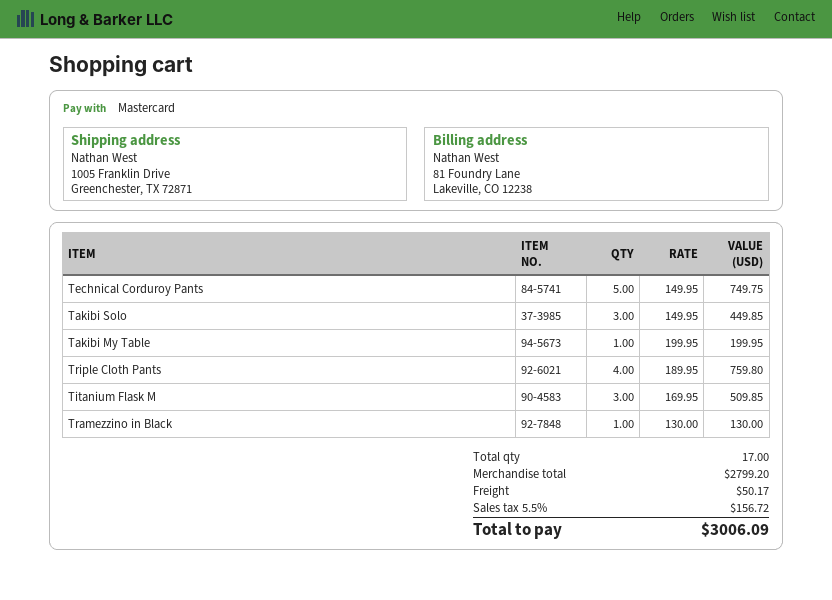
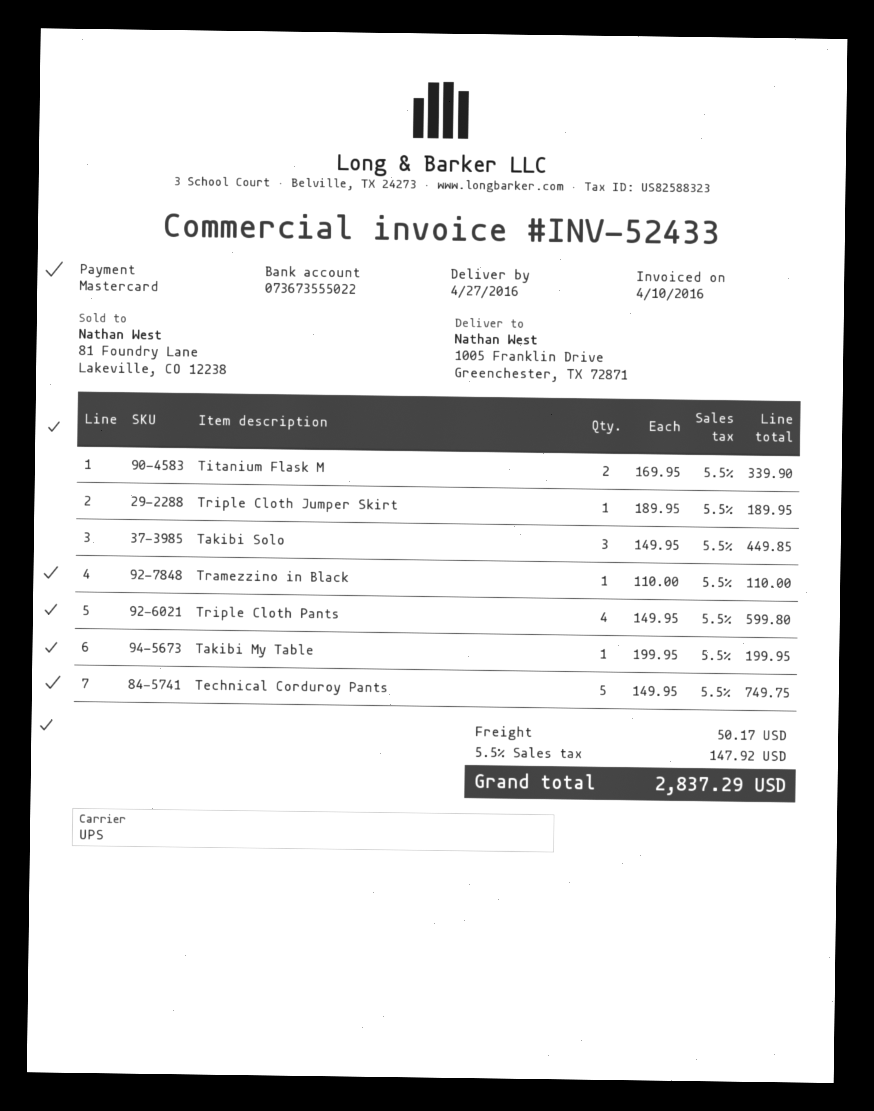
Triple Cloth Pants: 4 x 189.95 = 759.80 -> 4 x 149.95 = 599.80
Titanium Flask M: 3 x 169.95 = 509.85 -> 2 x 169.95 = 339.90
Tramezzino in Black: 1 x 130.00 = 130.00 -> 1 x 110.00 = 110.00
Triple Cloth Jumper Skirt: none -> 1 x 189.95 = 189.95
tax: 5.5% = 156.72 -> 5.5% = 147.92
total: 3006.09 -> 2837.29

